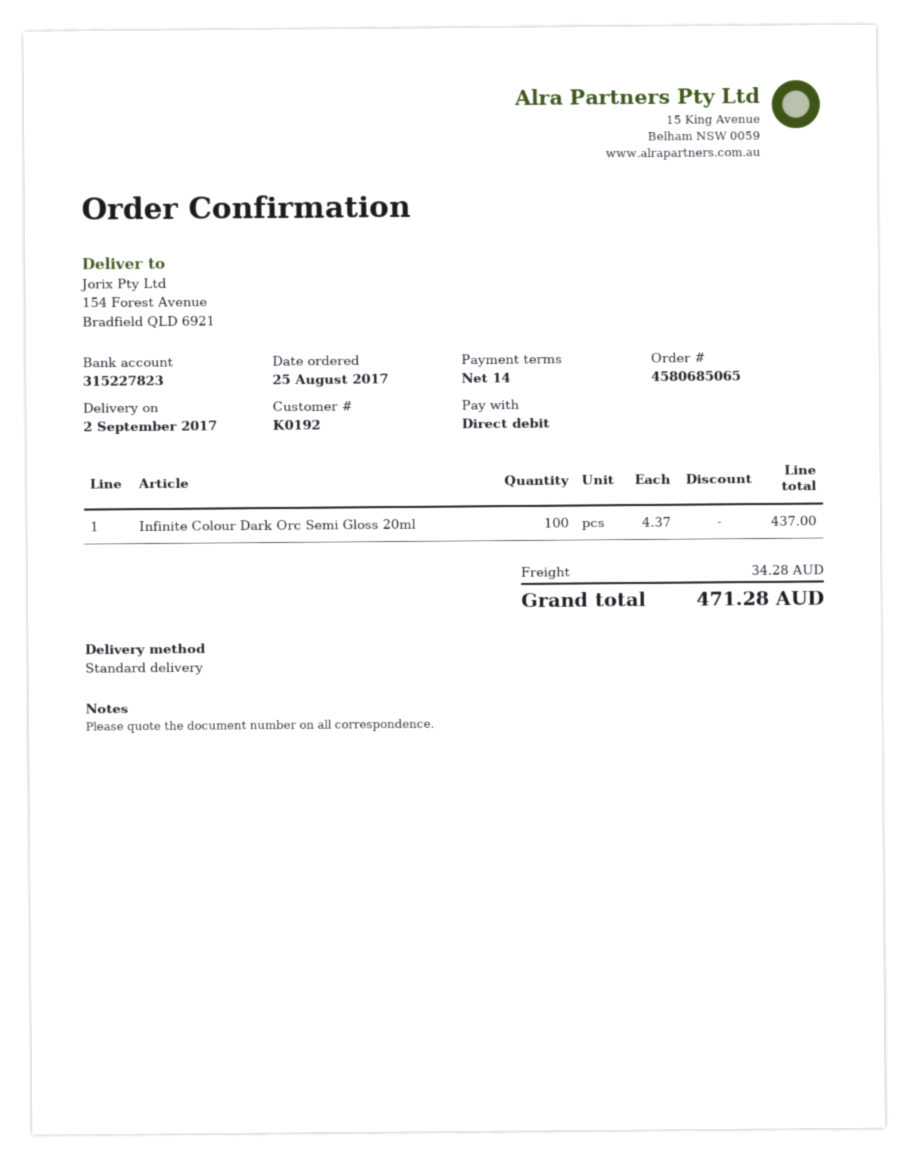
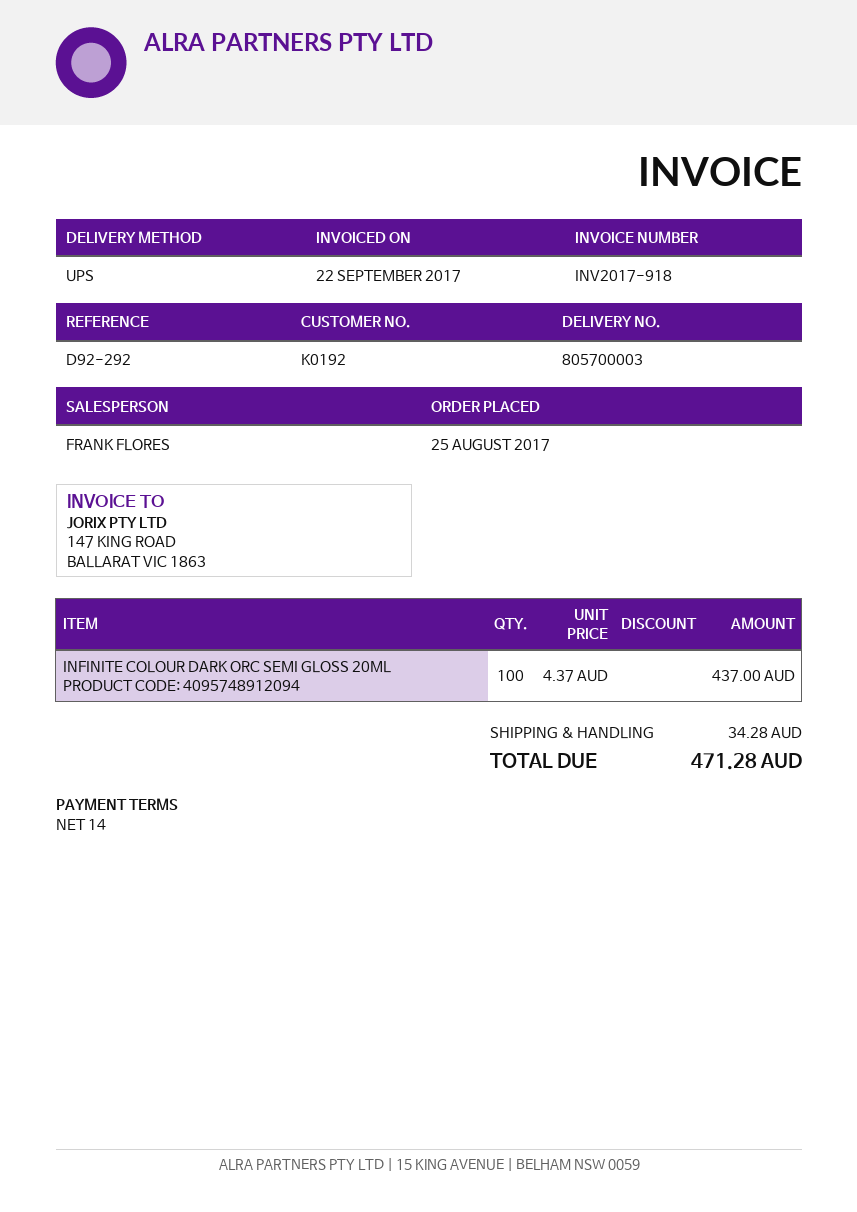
shipping method: standard -> UPS

